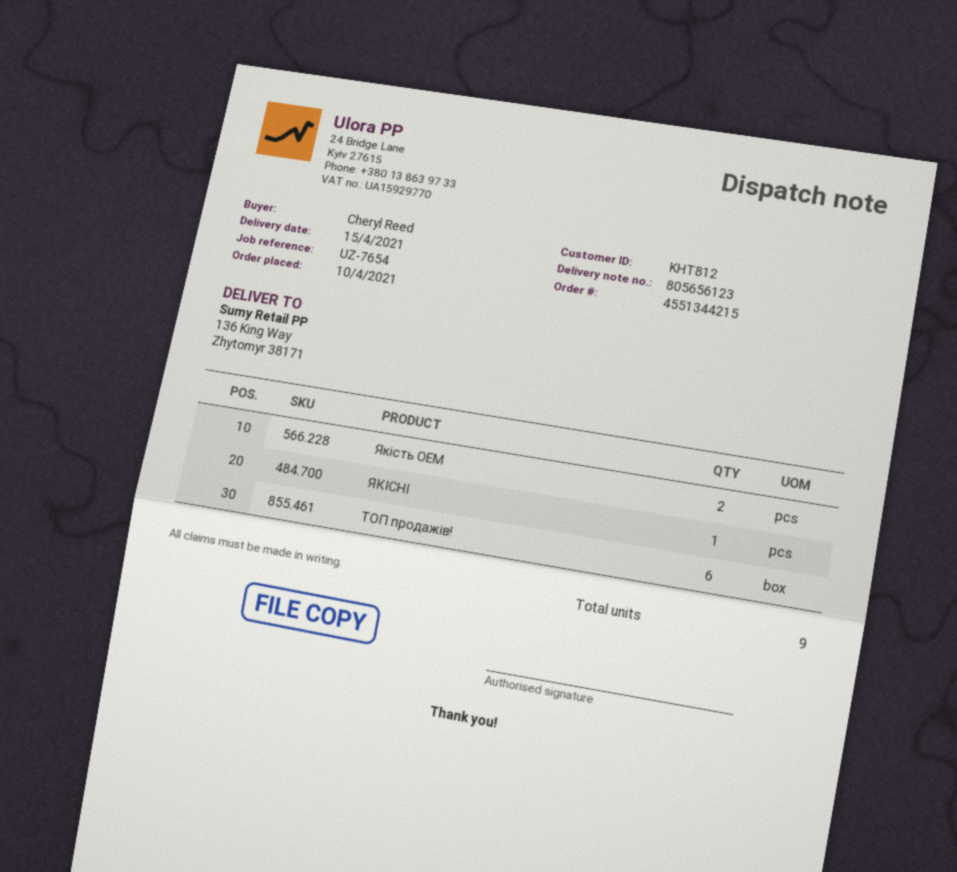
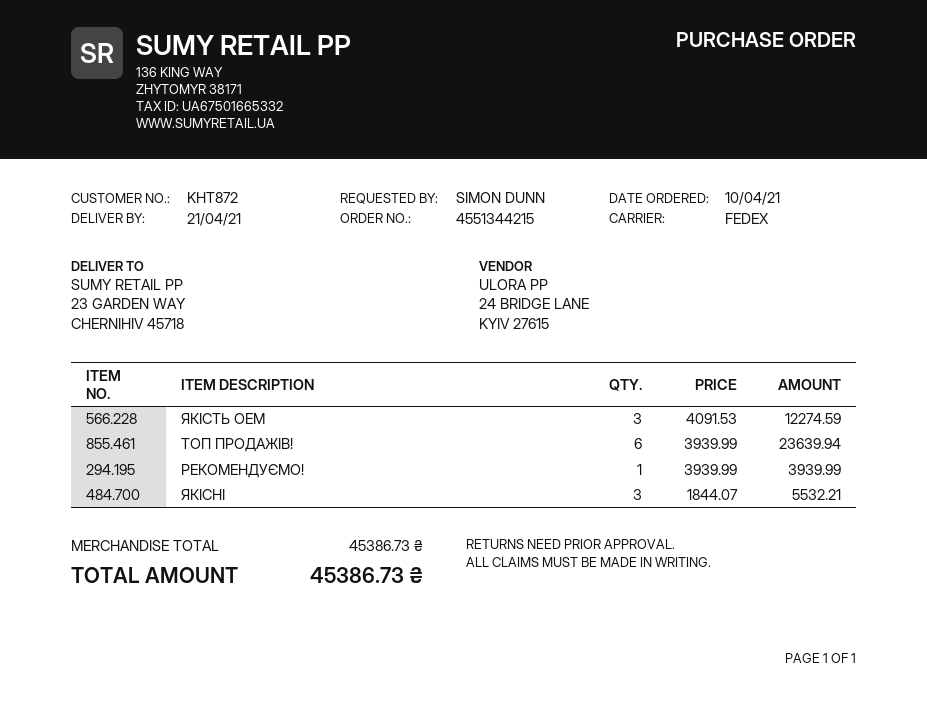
delivery date: 2021-04-15 -> 2021-04-21
customer number: KHT812 -> KHT872
ordered by: Cheryl Reed -> SIMON DUNN
ship to: 136 King Way, Zhytomyr 38171 -> 23 GARDEN WAY, CHERNIHIV 45718
Якість OEM: 2 -> 3
ЯКІСНІ: 1 -> 3
РЕКОМЕНДУЄМО!: none -> 1

